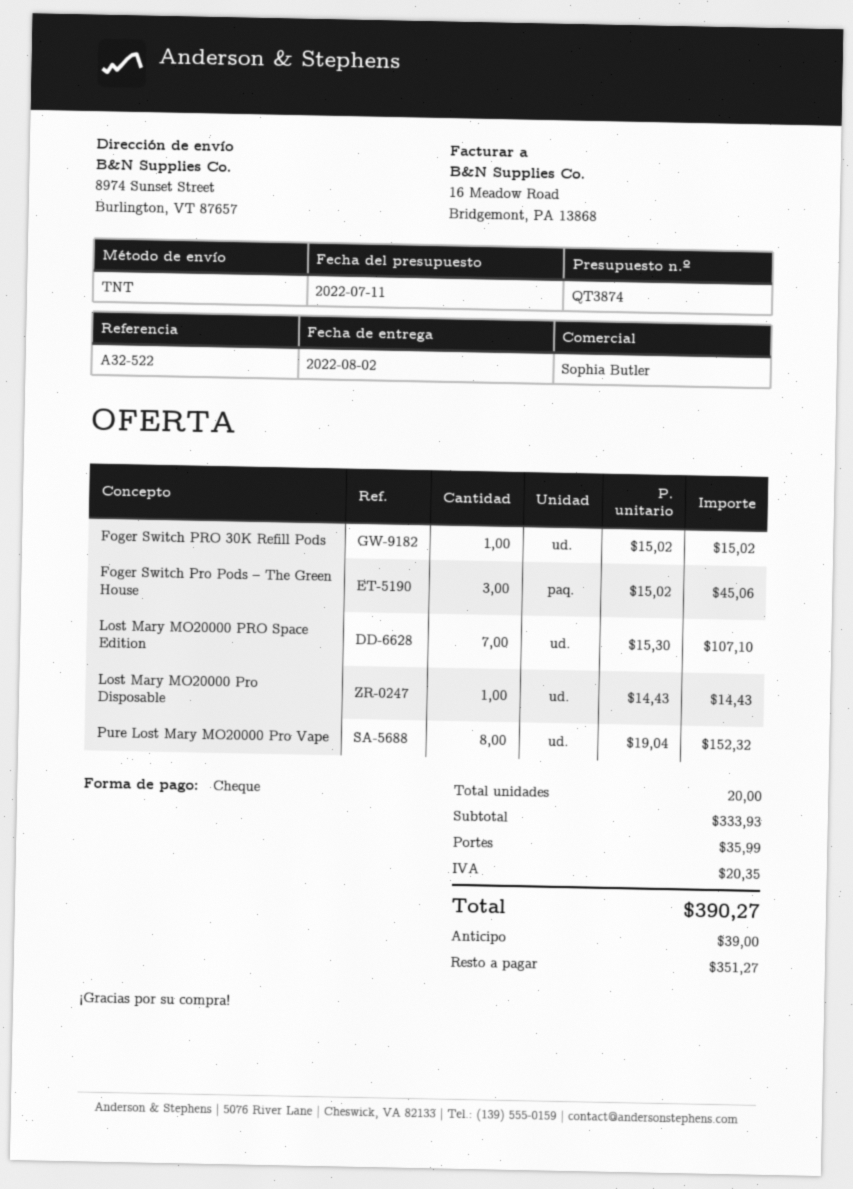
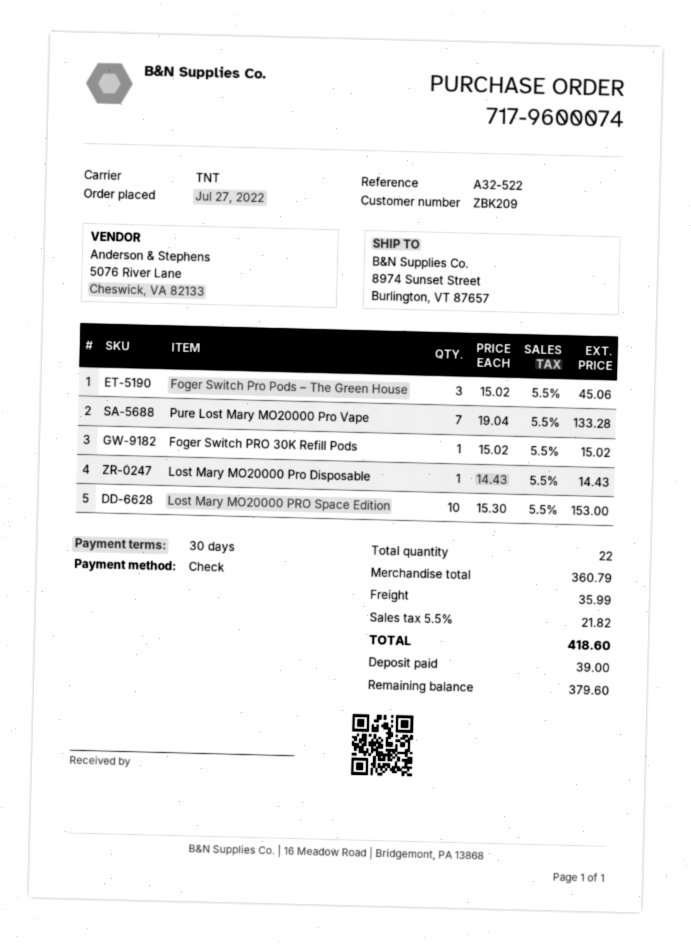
Lost Mary MO20000 PRO Space Edition: 7 x 15.30 = 107.10 -> 10 x 15.30 = 153.00
Pure Lost Mary MO20000 Pro Vape: 8 x 19.04 = 152.32 -> 7 x 19.04 = 133.28
total quantity: 20 -> 22
subtotal: 333.93 -> 360.79
tax: 20.35 -> 21.82
total: 390.27 -> 418.60
balance: 351.27 -> 379.60

